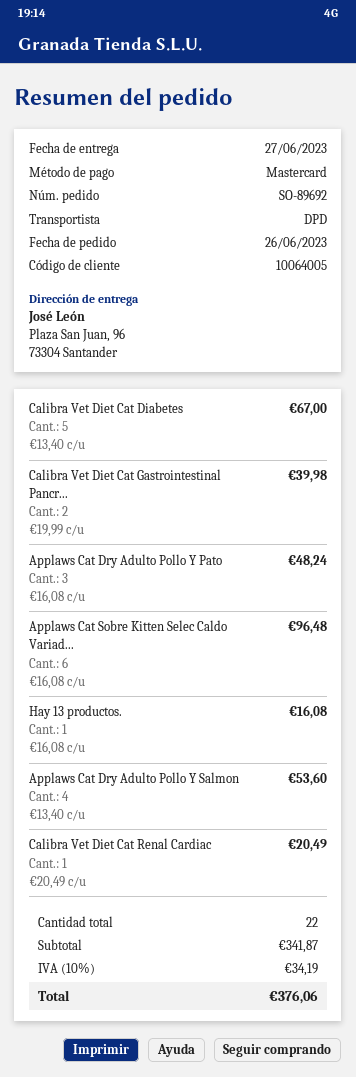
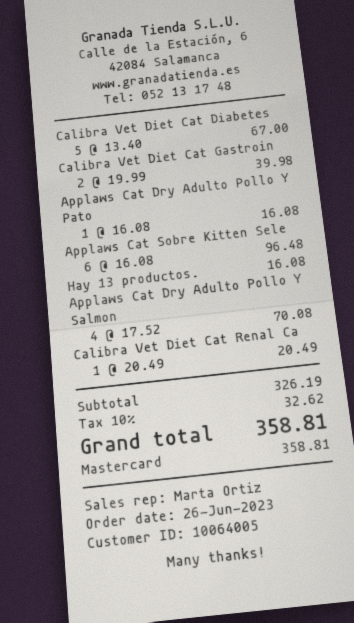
Applaws Cat Dry Adulto Pollo Y Pato: 3 x 16.08 = 48.24 -> 1 x 16.08 = 16.08
Applaws Cat Dry Adulto Pollo Y Salmon: 4 x 13.40 = 53.60 -> 4 x 17.52 = 70.08
subtotal: 341.87 -> 326.19
tax: 10% = 34.19 -> 10% = 32.62
total: 376.06 -> 358.81

